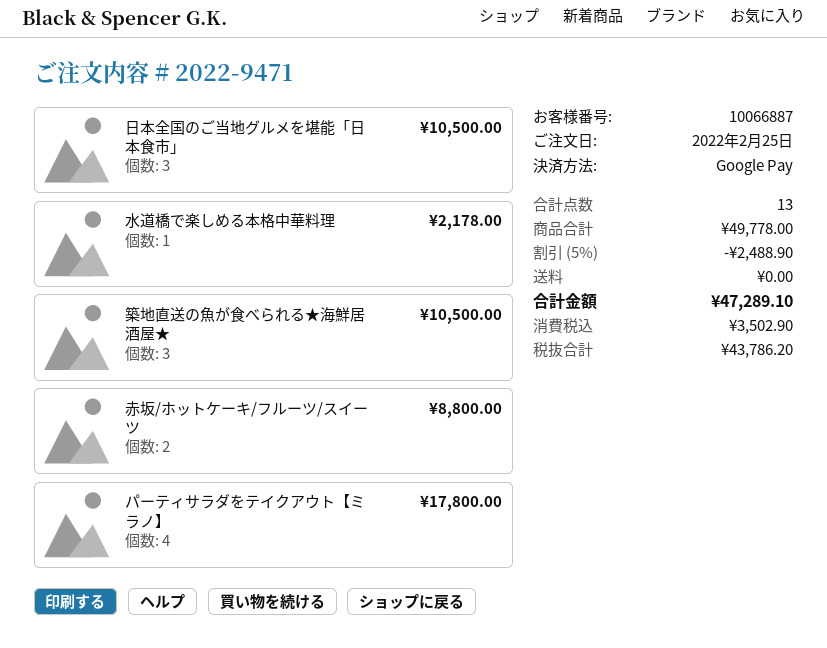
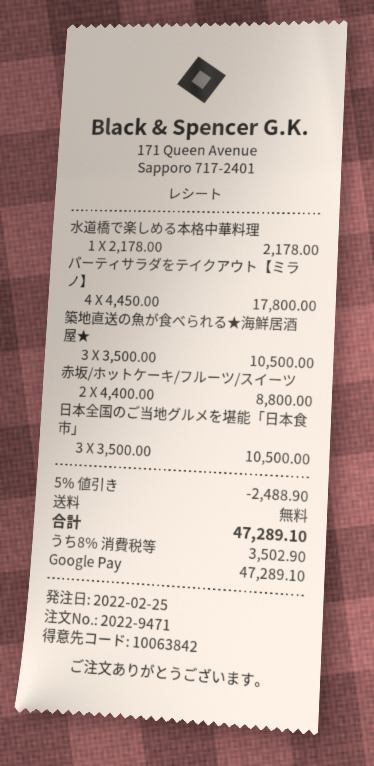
customer number: 10066887 -> 10063842

